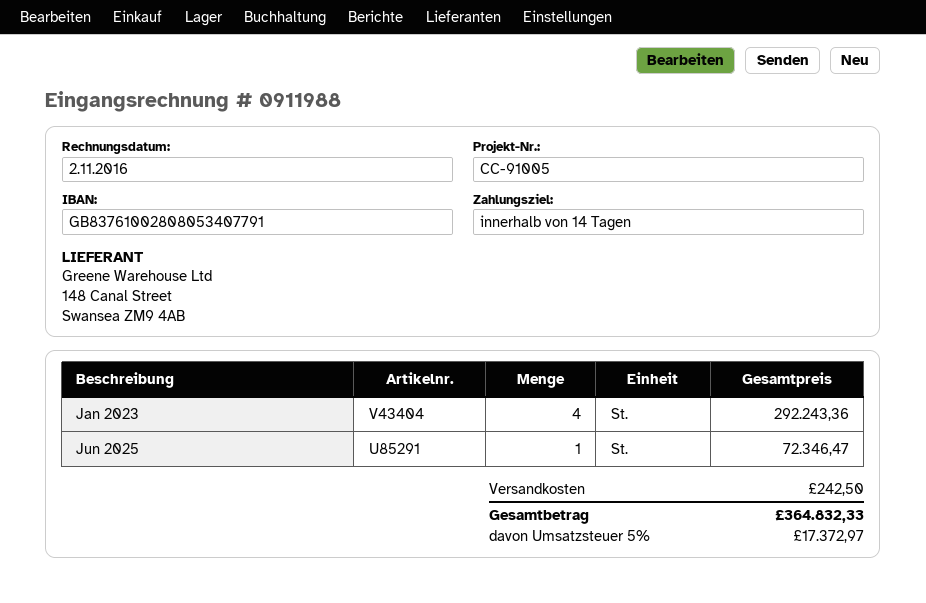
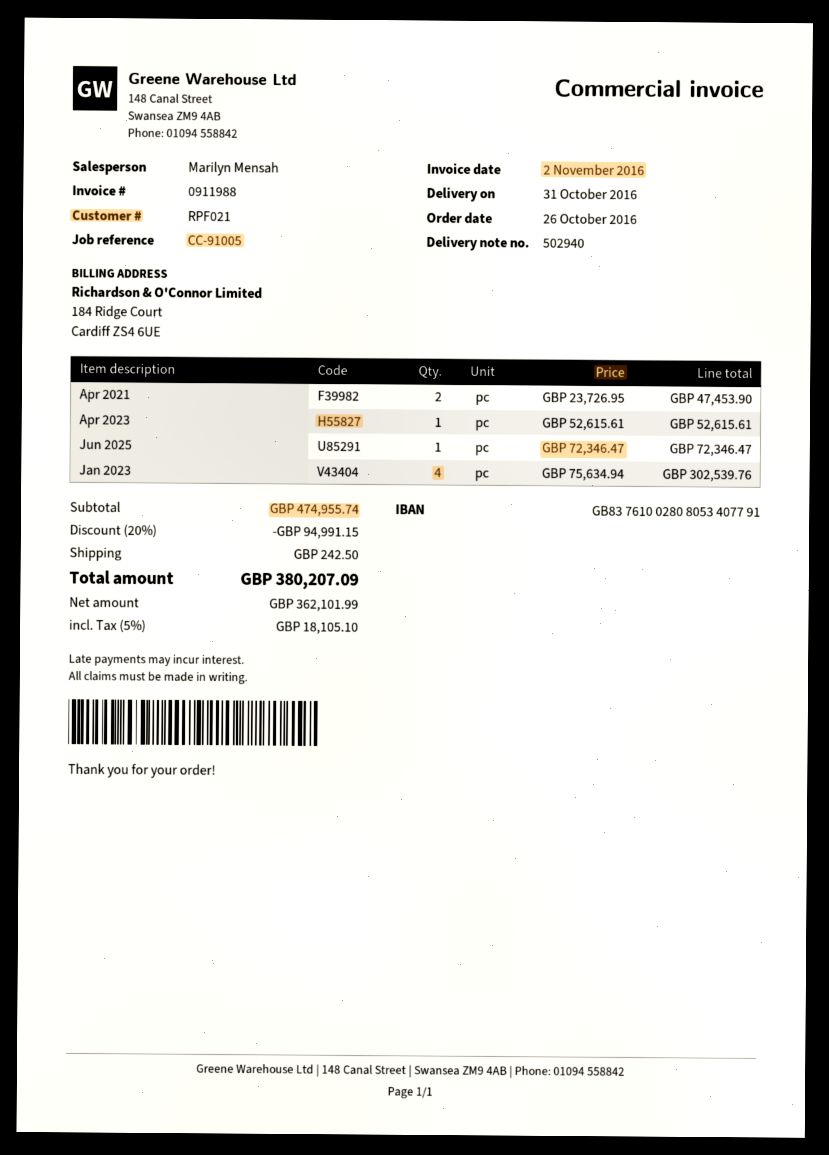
Jan 2023: 4 for 292243.36 -> 4 for 302539.76
Apr 2021: none -> 2 for 47453.90
Apr 2023: none -> 1 for 52615.61
discount: none -> 20% = 94991.15
tax: 5% = 17372.97 -> 5% = 18105.10
total: 364832.33 -> 380207.09

